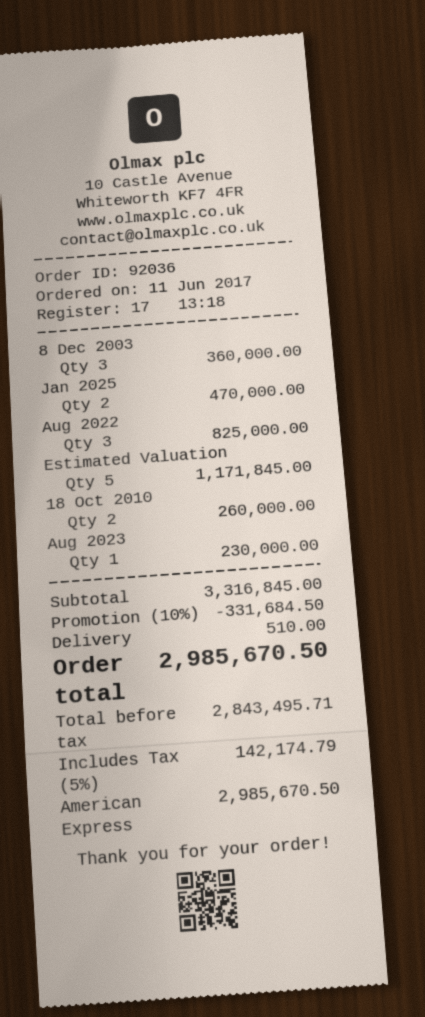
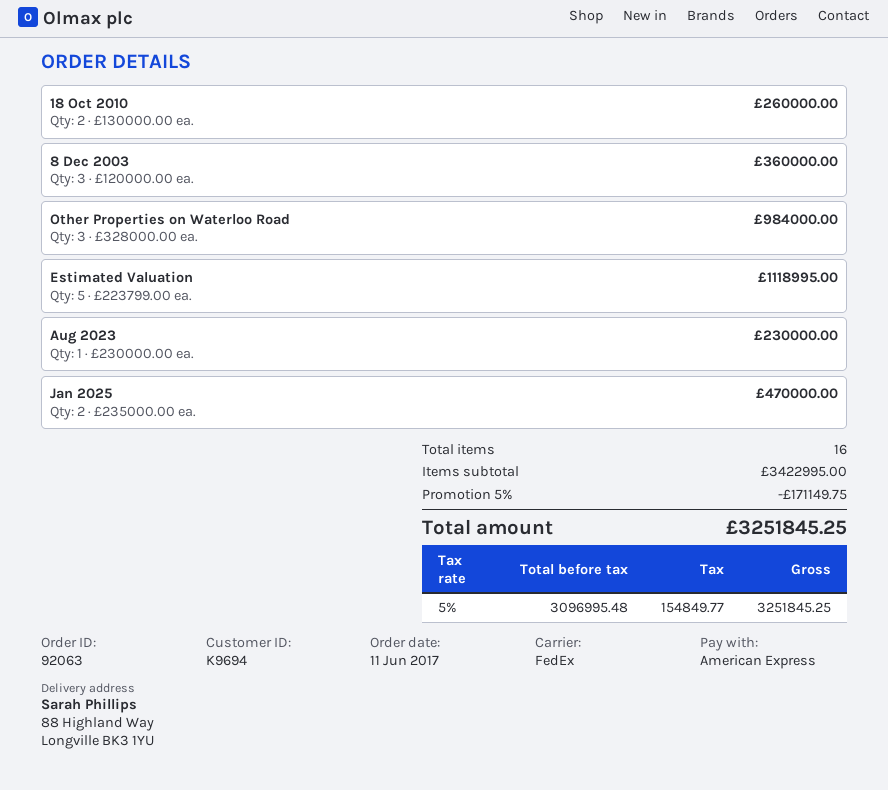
order number: 92036 -> 92063
Aug 2022: 3 for 825000.00 -> none
Estimated Valuation: 5 for 1171845.00 -> 5 for 1118995.00
Other Properties on Waterloo Road: none -> 3 for 984000.00
subtotal: 3316845.00 -> 3422995.00
discount: 10% = 331684.50 -> 5% = 171149.75
shipping: 510.00 -> none
net: 2843495.71 -> 3096995.48
tax: 5% = 142174.79 -> 5% = 154849.77
total: 2985670.50 -> 3251845.25

